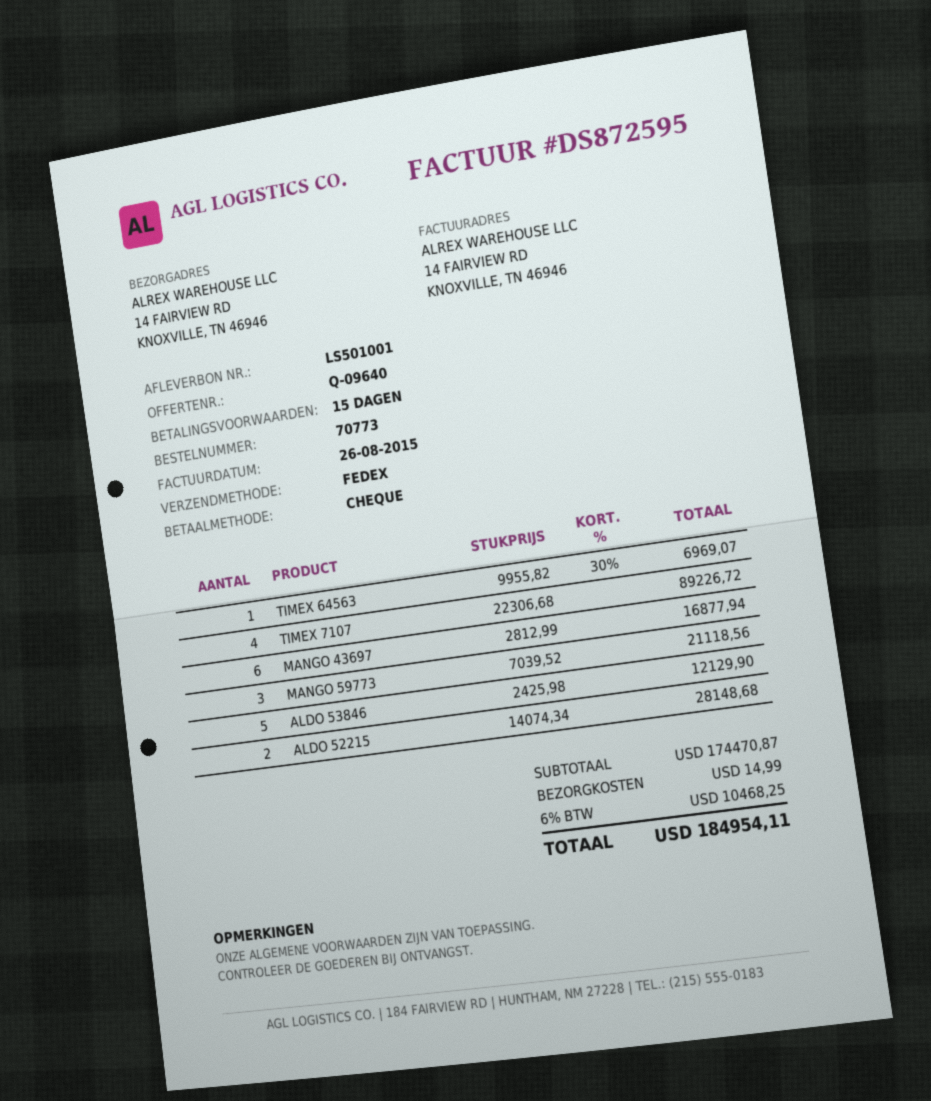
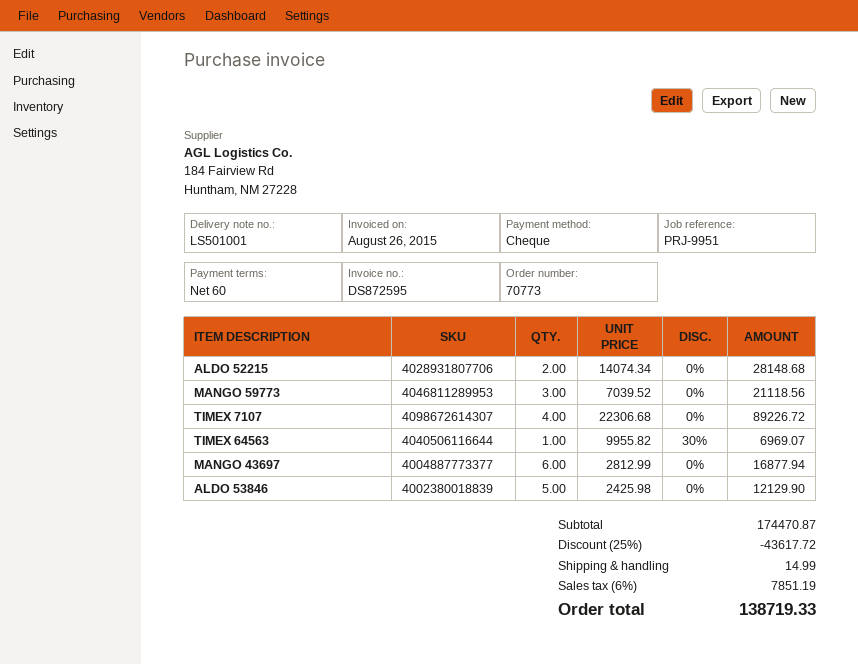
payment terms: 15 days -> 60 days
discount: none -> 25% = 43617.72
tax: 6% = 10468.25 -> 6% = 7851.19
total: 184954.11 -> 138719.33

